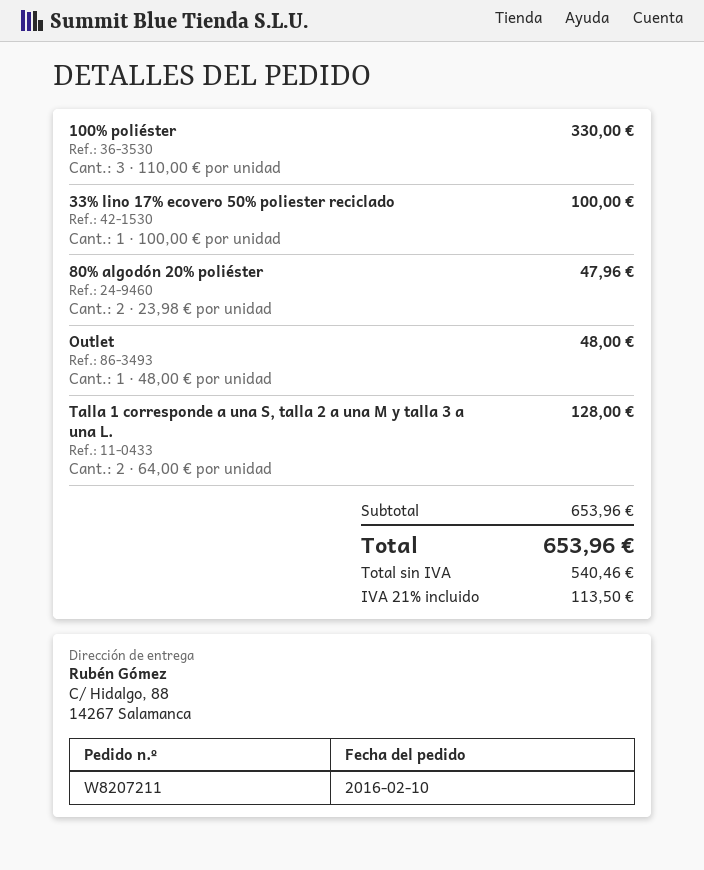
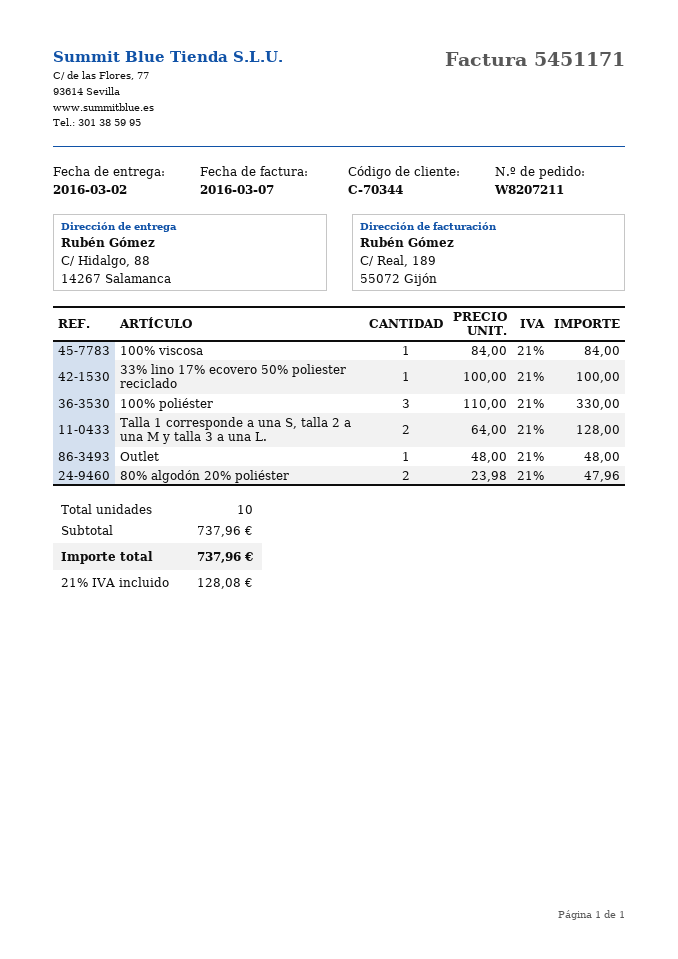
100% viscosa: none -> 1 x 84.00 = 84.00
subtotal: 653.96 -> 737.96
tax: 21% = 113.50 -> 21% = 128.08
total: 653.96 -> 737.96

